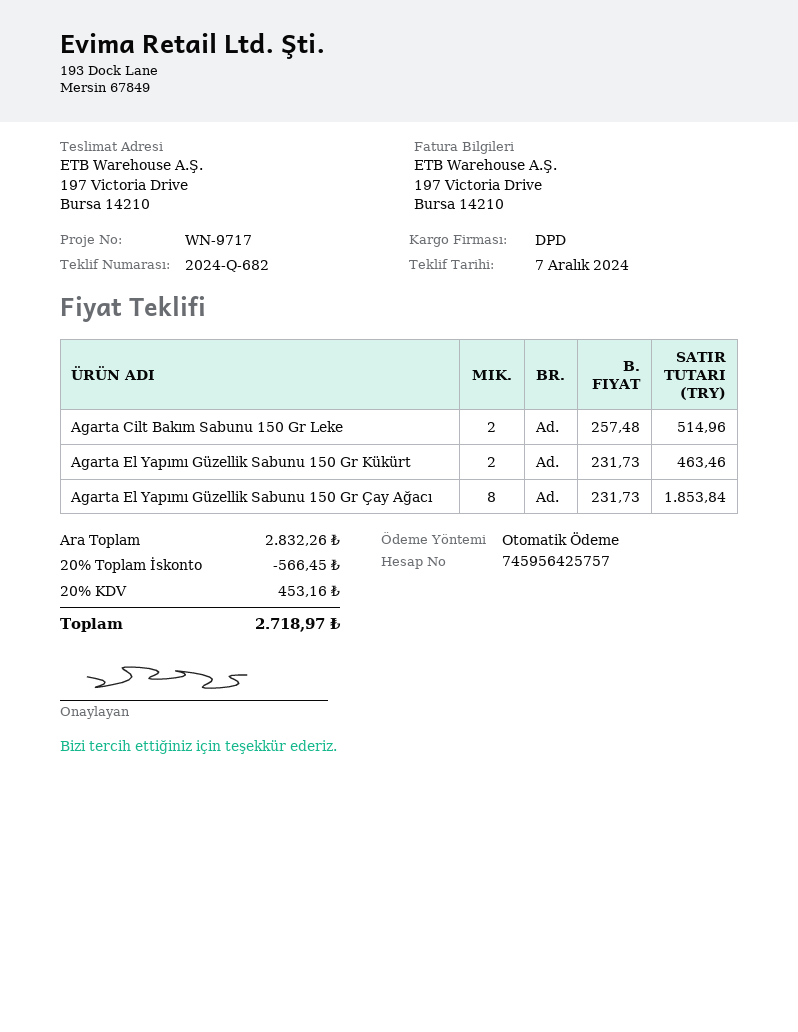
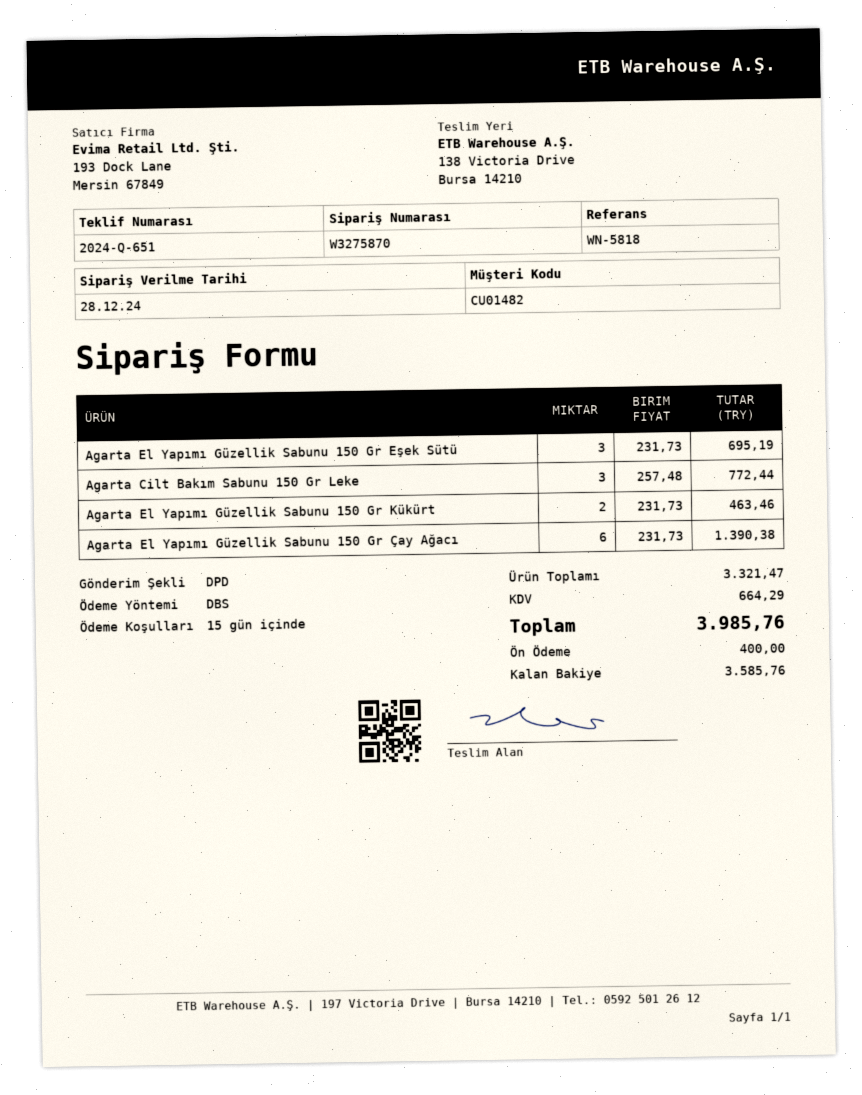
quote number: 2024-Q-682 -> 2024-Q-651
reference: WN-9717 -> WN-5818
ship to: 197 Victoria Drive, Bursa 14210 -> 138 Victoria Drive, Bursa 14210
Agarta Cilt Bakım Sabunu 150 Gr Leke: 2 x 257.48 = 514.96 -> 3 x 257.48 = 772.44
Agarta El Yapımı Güzellik Sabunu 150 Gr Çay Ağacı: 8 x 231.73 = 1853.84 -> 6 x 231.73 = 1390.38
Agarta El Yapımı Güzellik Sabunu 150 Gr Eşek Sütü: none -> 3 x 231.73 = 695.19
subtotal: 2832.26 -> 3321.47
discount: 20% = 566.45 -> none
tax: 453.16 -> 664.29
total: 2718.97 -> 3985.76

